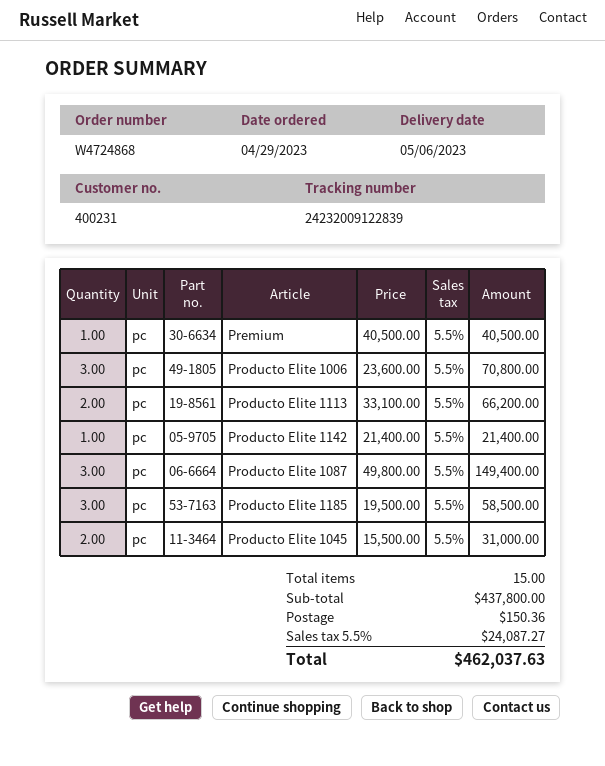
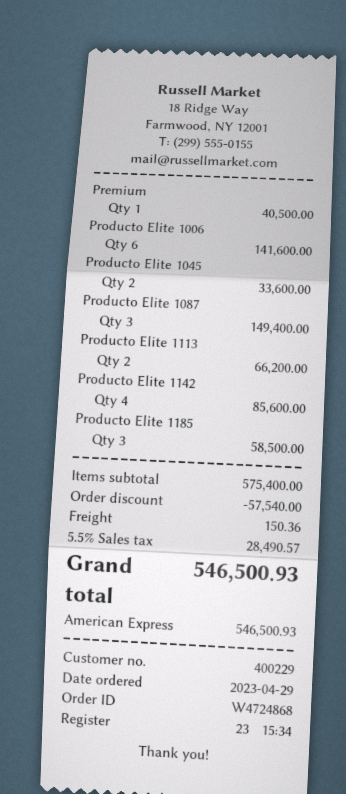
customer number: 400231 -> 400229
Producto Elite 1006: 3 for 70800.00 -> 6 for 141600.00
Producto Elite 1142: 1 for 21400.00 -> 4 for 85600.00
Producto Elite 1045: 2 for 31000.00 -> 2 for 33600.00
subtotal: 437800.00 -> 575400.00
discount: none -> 57540.00
tax: 5.5% = 24087.27 -> 5.5% = 28490.57
total: 462037.63 -> 546500.93

